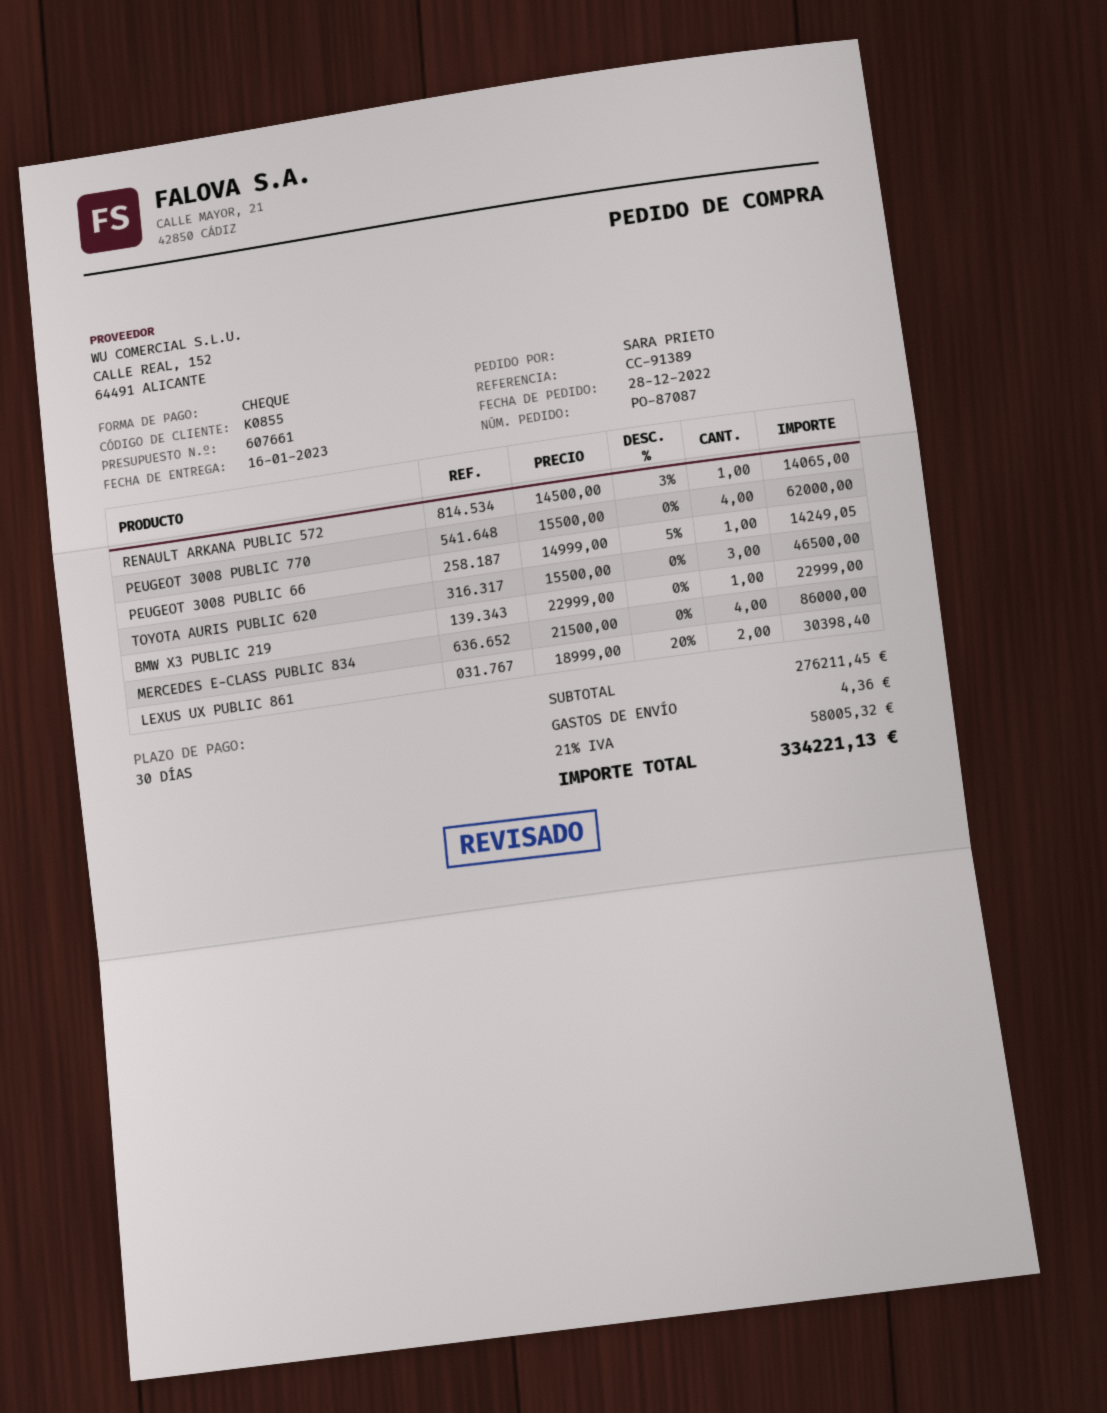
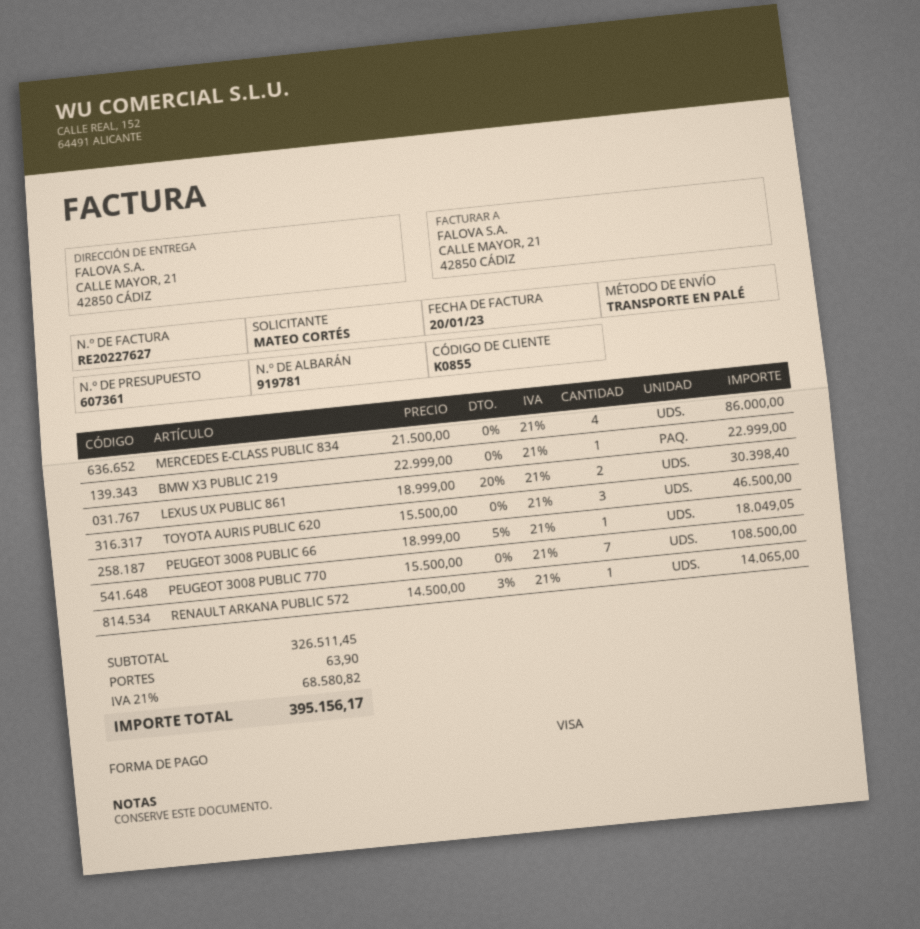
quote number: 607661 -> 607361
ordered by: SARA PRIETO -> MATEO CORTÉS
payment method: cheque -> Visa
PEUGEOT 3008 PUBLIC 770: 4 x 15500.00 = 62000.00 -> 7 x 15500.00 = 108500.00
PEUGEOT 3008 PUBLIC 66: 1 x 14999.00 - 5% = 14249.05 -> 1 x 18999.00 - 5% = 18049.05
subtotal: 276211.45 -> 326511.45
shipping: 4.36 -> 63.90
tax: 21% = 58005.32 -> 21% = 68580.82
total: 334221.13 -> 395156.17

